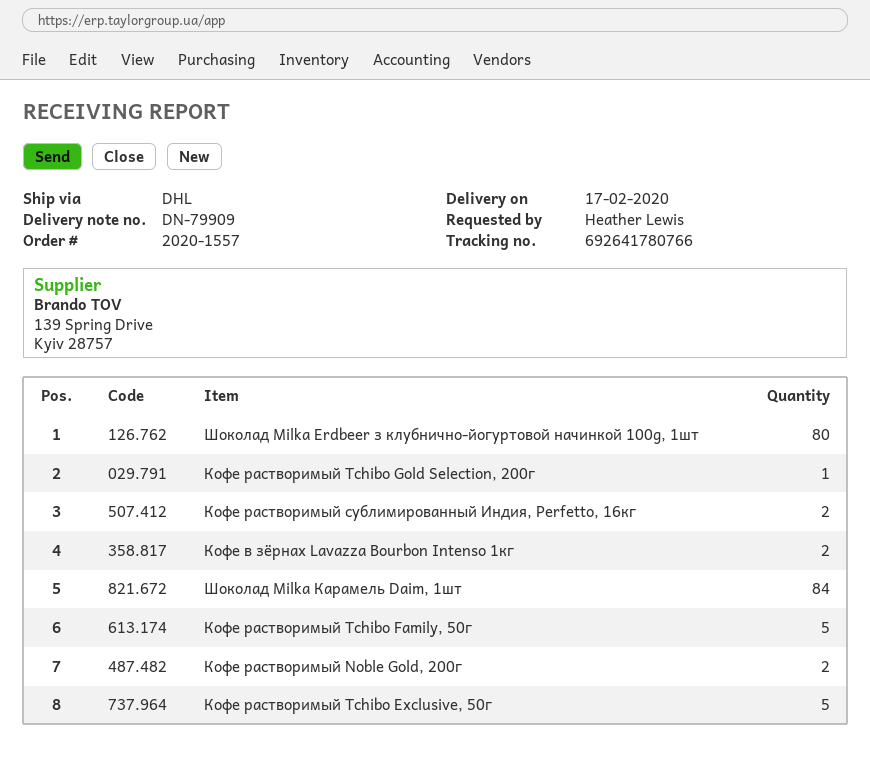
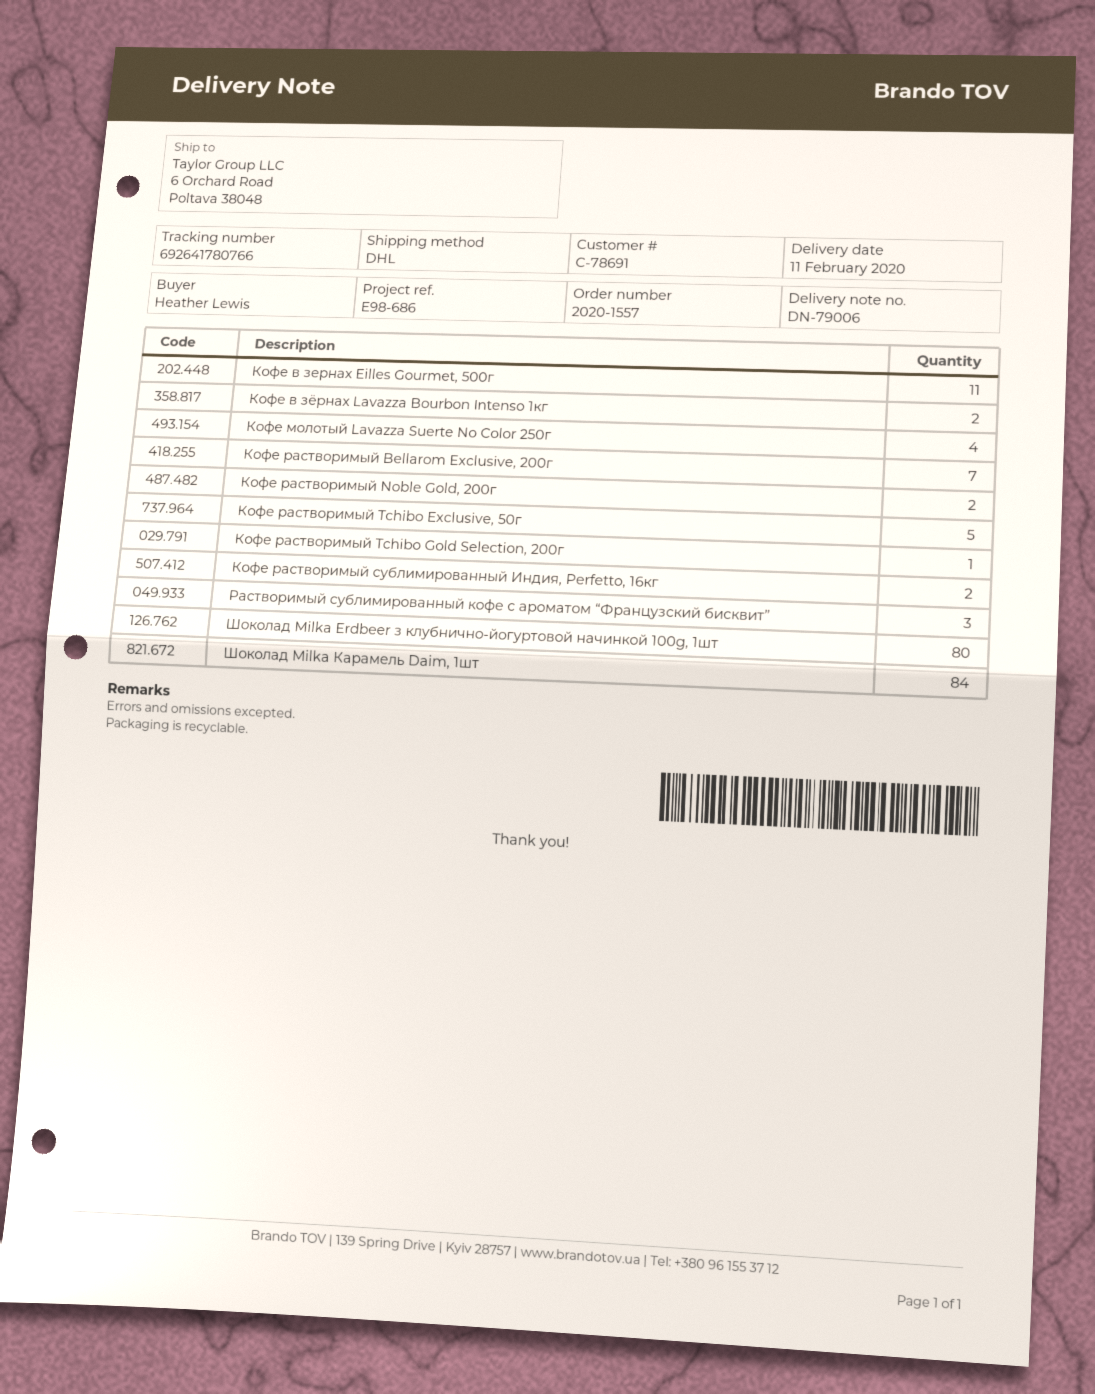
delivery note number: DN-79909 -> DN-79006
delivery date: 2020-02-17 -> 2020-02-11
Кофе растворимый Tchibo Family, 50г: 5 -> none
Кофе в зернах Eilles Gourmet, 500г: none -> 11
Кофе молотый Lavazza Suerte No Color 250г: none -> 4
Кофе растворимый Bellarom Exclusive, 200г: none -> 7
Растворимый сублимированный кофе с ароматом “Французский бисквит”: none -> 3

